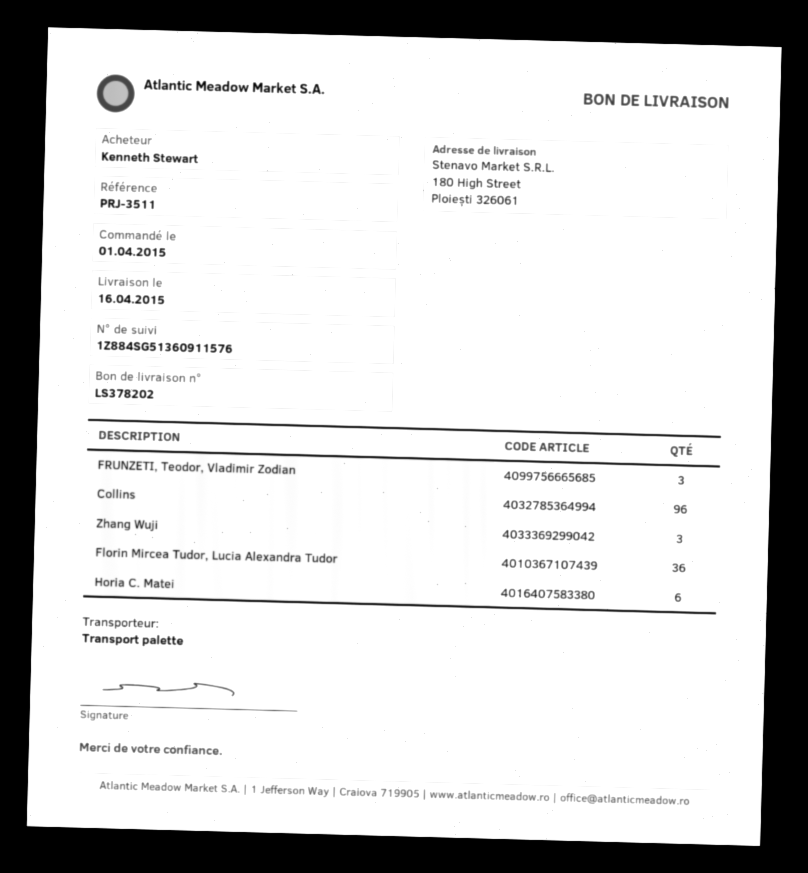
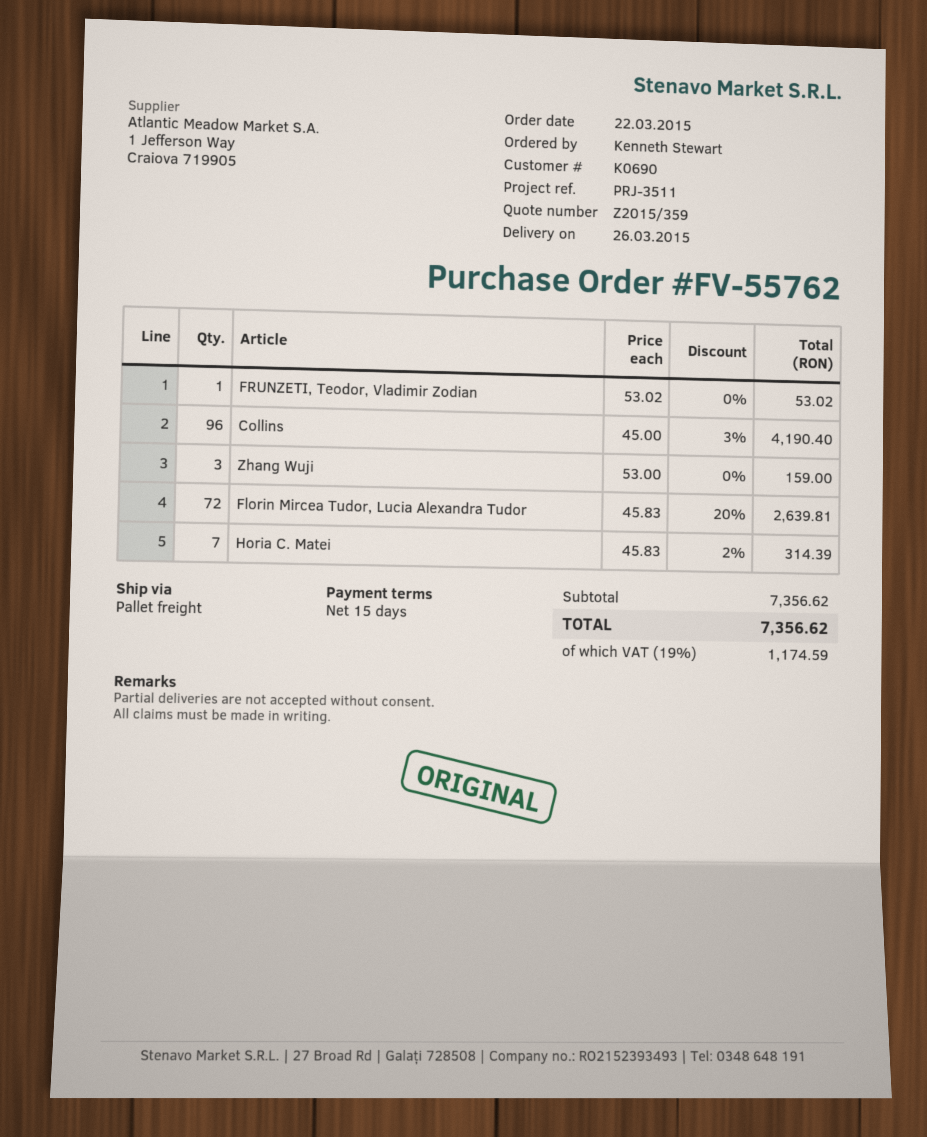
order date: 2015-04-01 -> 2015-03-22
delivery date: 2015-04-16 -> 2015-03-26
FRUNZETI, Teodor, Vladimir Zodian: 3 -> 1
Florin Mircea Tudor, Lucia Alexandra Tudor: 36 -> 72
Horia C. Matei: 6 -> 7

